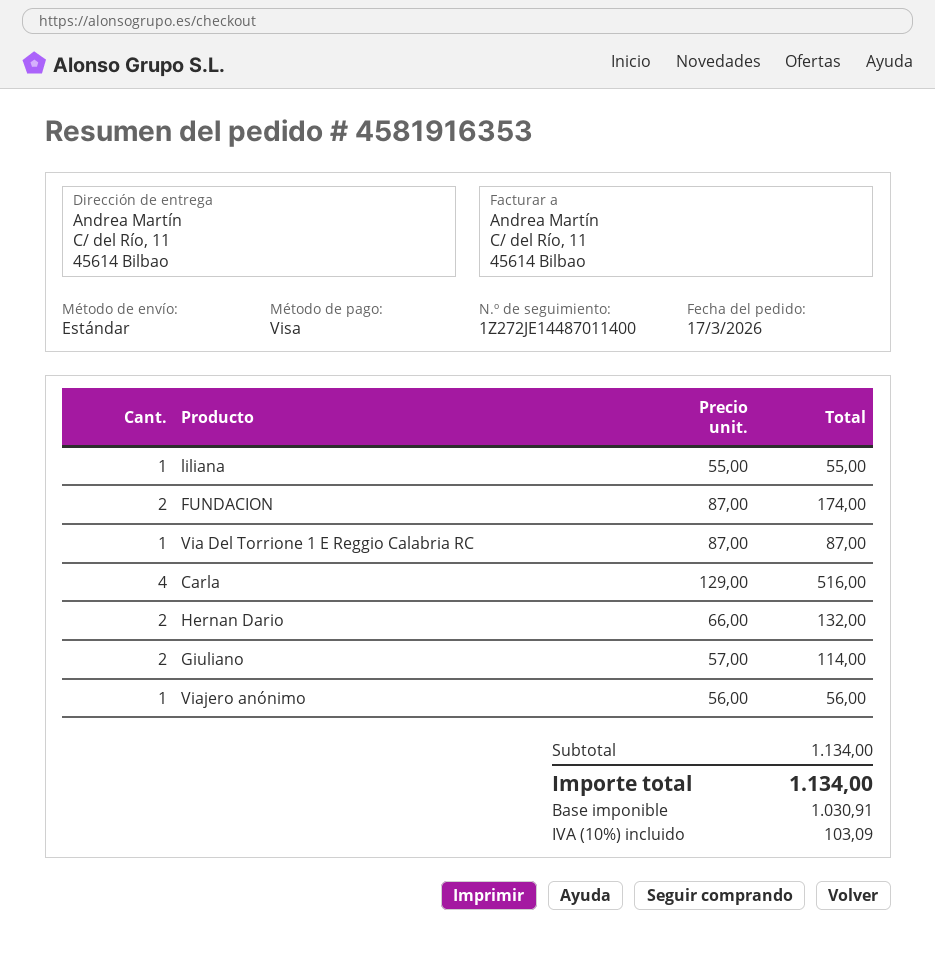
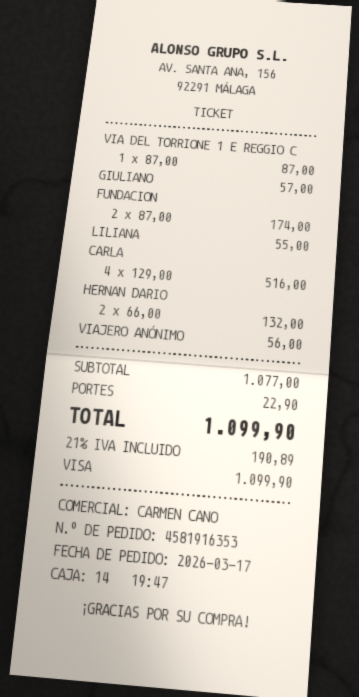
Giuliano: 2 x 57.00 = 114.00 -> 1 x 57.00 = 57.00
subtotal: 1134.00 -> 1077.00
shipping: none -> 22.90
tax: 10% = 103.09 -> 21% = 190.89
total: 1134.00 -> 1099.90

